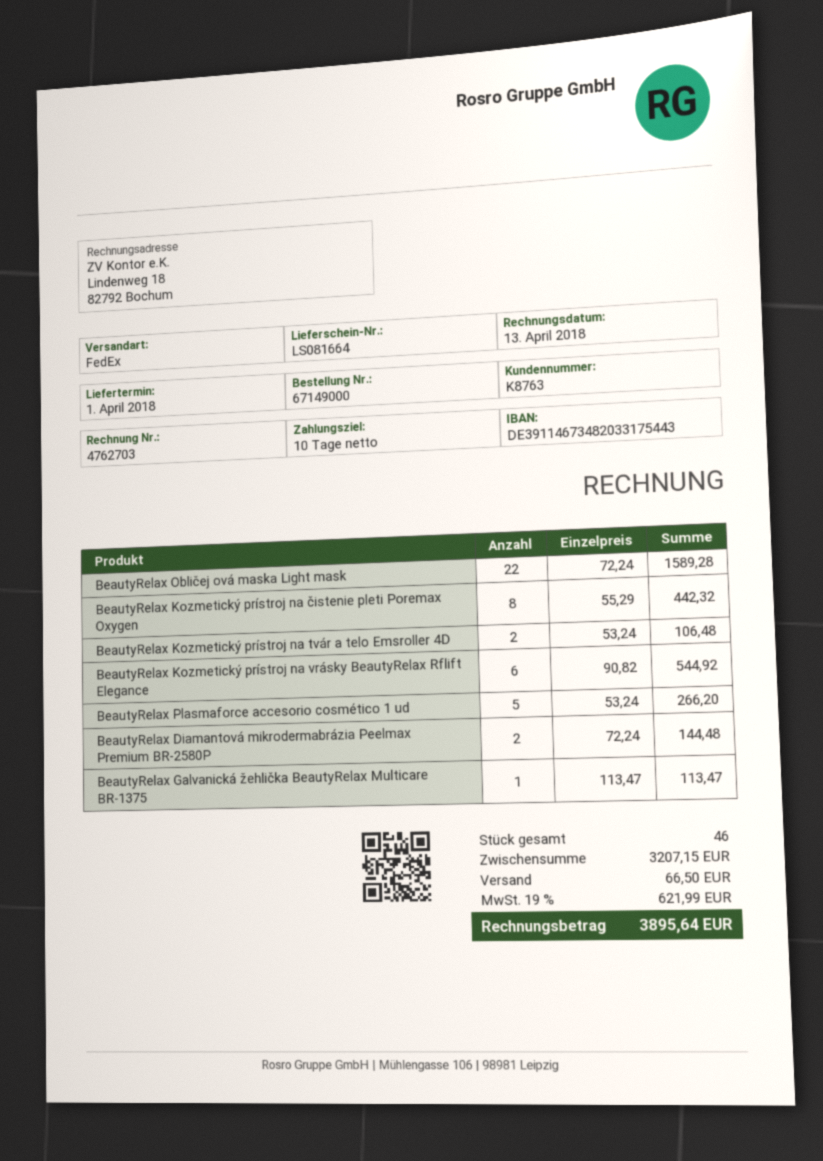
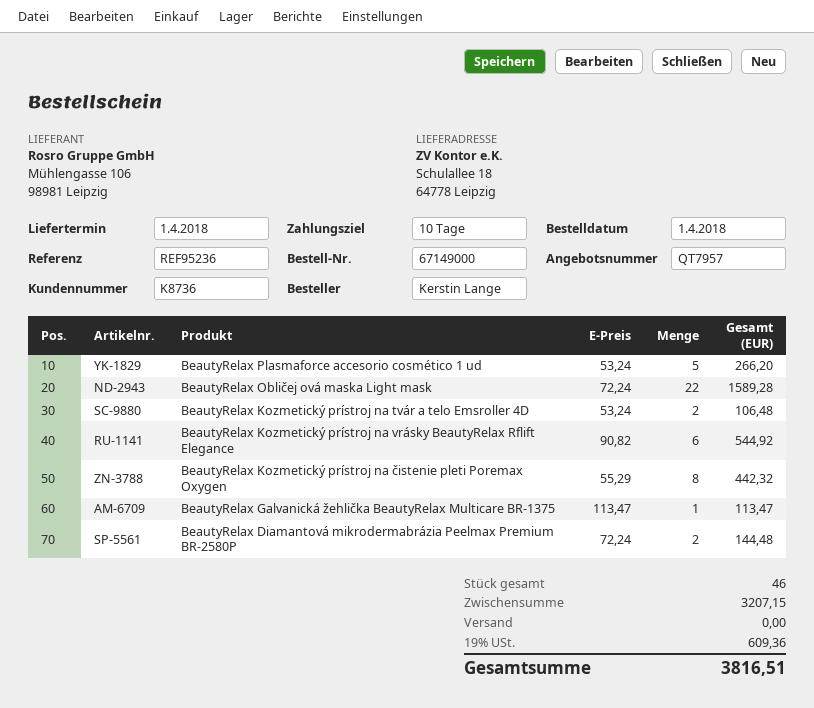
customer number: K8763 -> K8736
shipping: 66.50 -> 0.00
tax: 19% = 621.99 -> 19% = 609.36
total: 3895.64 -> 3816.51

